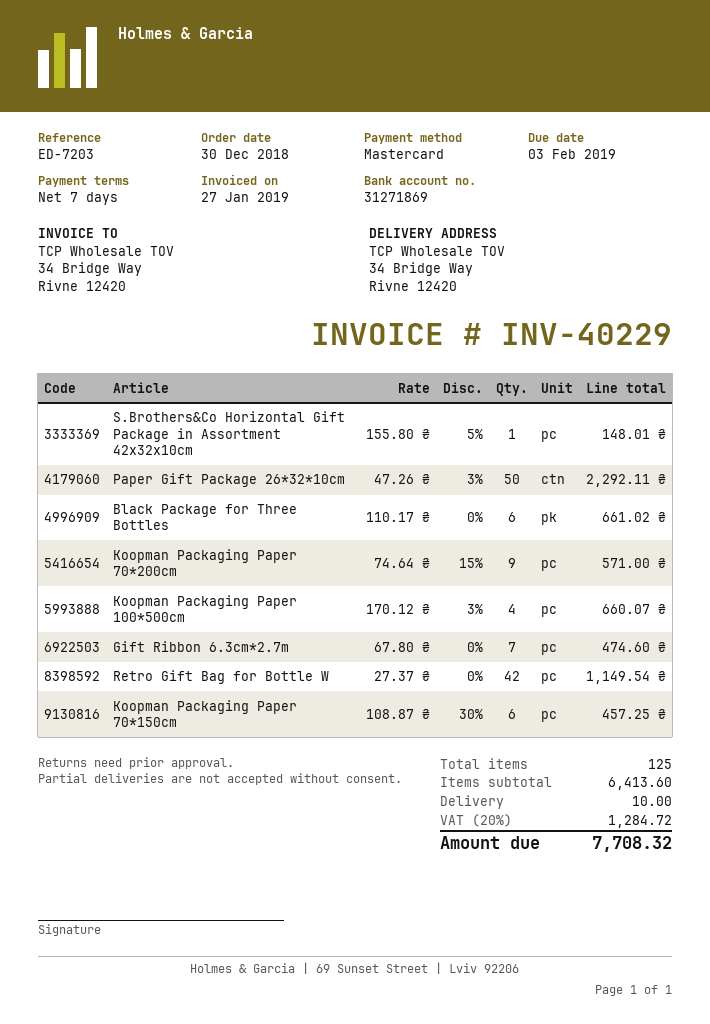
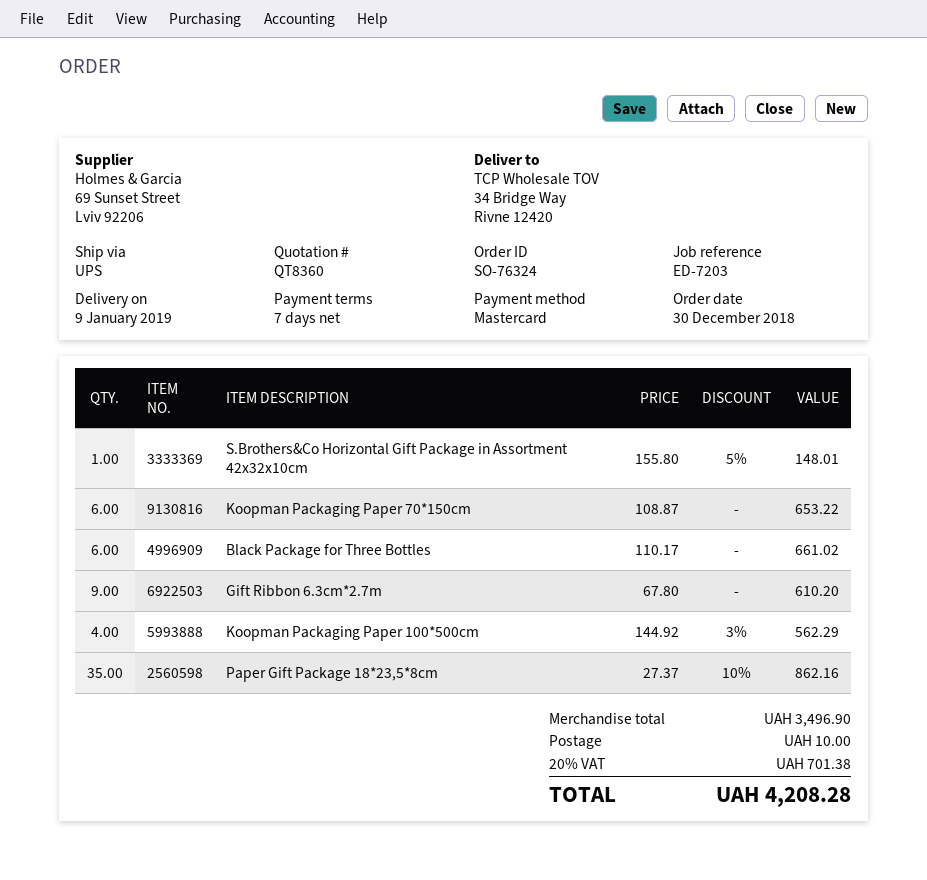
Paper Gift Package 26*32*10cm: 50 x 47.26 - 3% = 2292.11 -> none
Koopman Packaging Paper 70*200cm: 9 x 74.64 - 15% = 571.00 -> none
Koopman Packaging Paper 100*500cm: 4 x 170.12 - 3% = 660.07 -> 4 x 144.92 - 3% = 562.29
Gift Ribbon 6.3cm*2.7m: 7 x 67.80 = 474.60 -> 9 x 67.80 = 610.20
Retro Gift Bag for Bottle W: 42 x 27.37 = 1149.54 -> none
Koopman Packaging Paper 70*150cm: 6 x 108.87 - 30% = 457.25 -> 6 x 108.87 = 653.22
Paper Gift Package 18*23,5*8cm: none -> 35 x 27.37 - 10% = 862.16
subtotal: 6413.60 -> 3496.90
tax: 20% = 1284.72 -> 20% = 701.38
total: 7708.32 -> 4208.28

